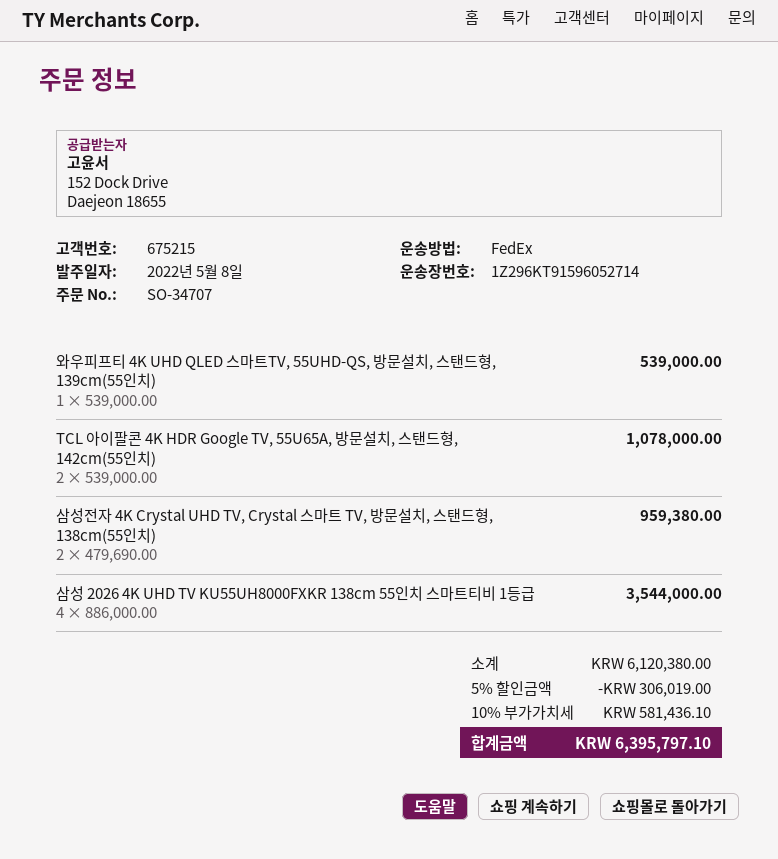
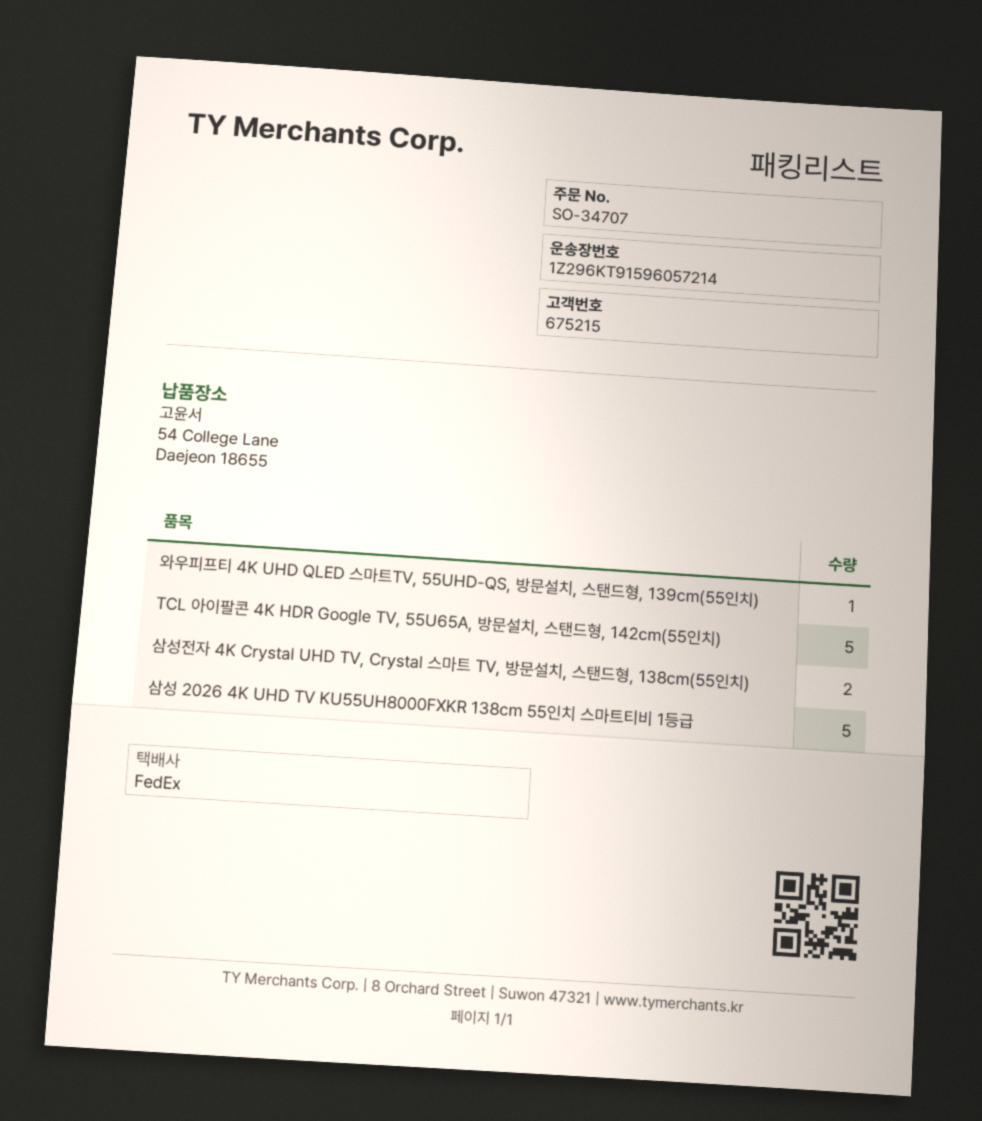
tracking number: 1Z296KT91596052714 -> 1Z296KT91596057214
TCL 아이팔콘 4K HDR Google TV, 55U65A, 방문설치, 스탠드형, 142cm(55인치): 2 -> 5
삼성 2026 4K UHD TV KU55UH8000FXKR 138cm 55인치 스마트티비 1등급: 4 -> 5

